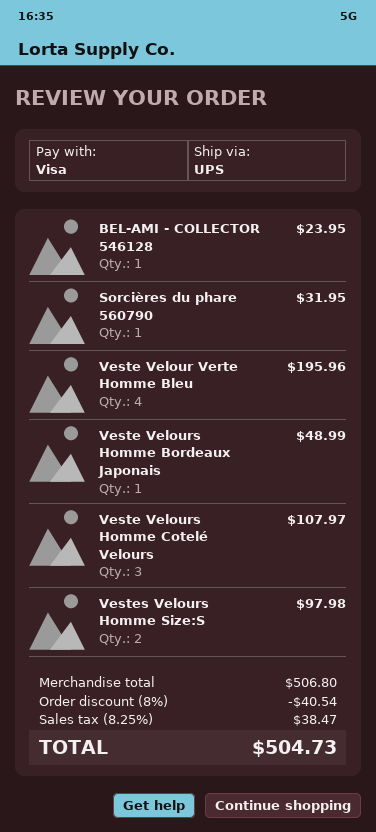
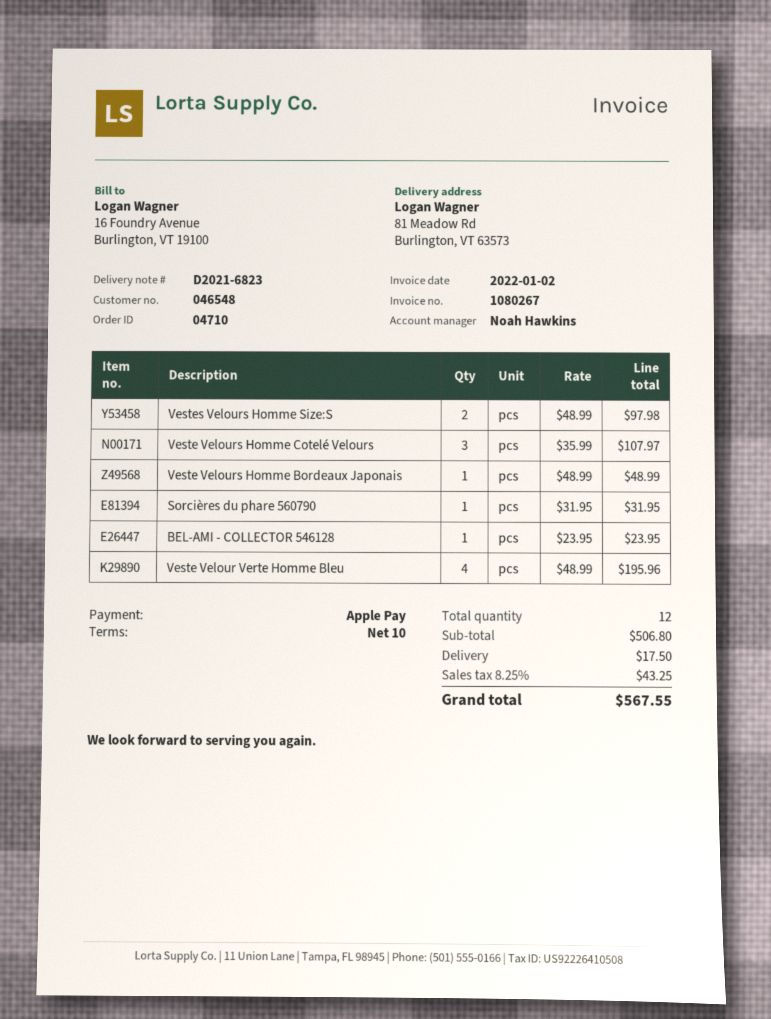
payment method: Visa -> Apple Pay
discount: 8% = 40.54 -> none
shipping: none -> 17.50
tax: 8.25% = 38.47 -> 8.25% = 43.25
total: 504.73 -> 567.55

